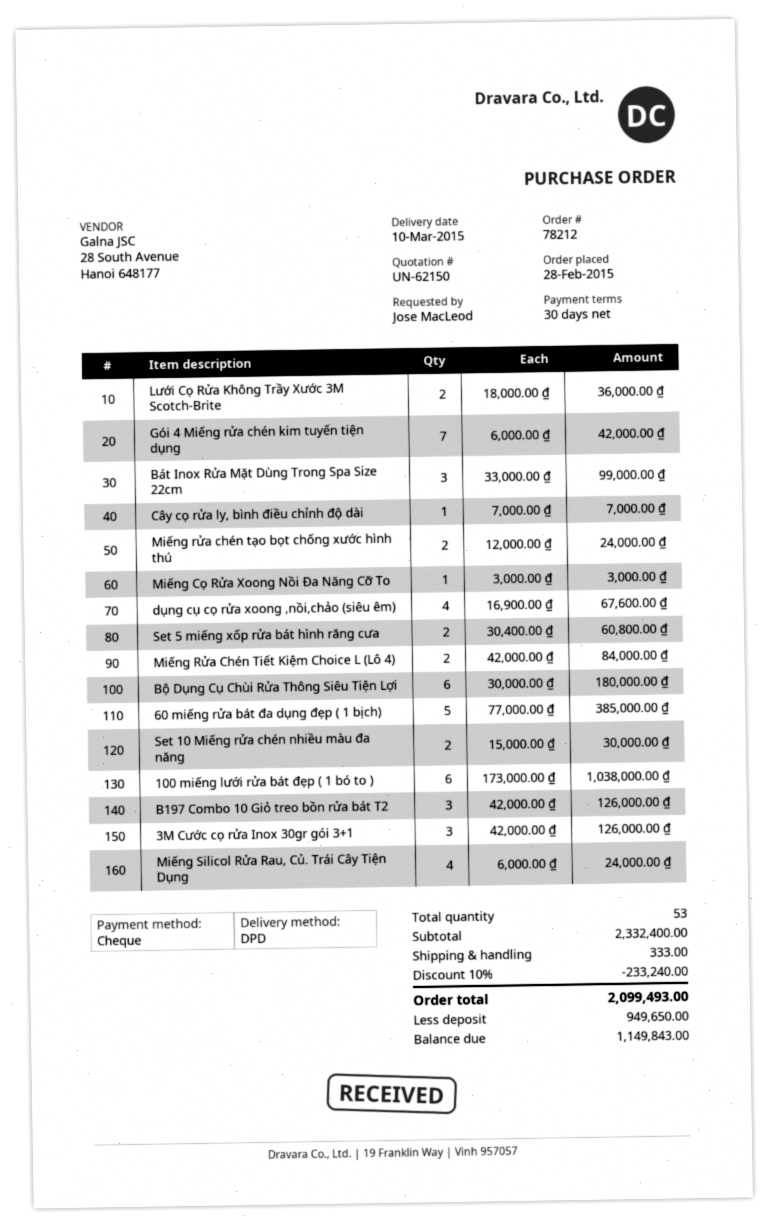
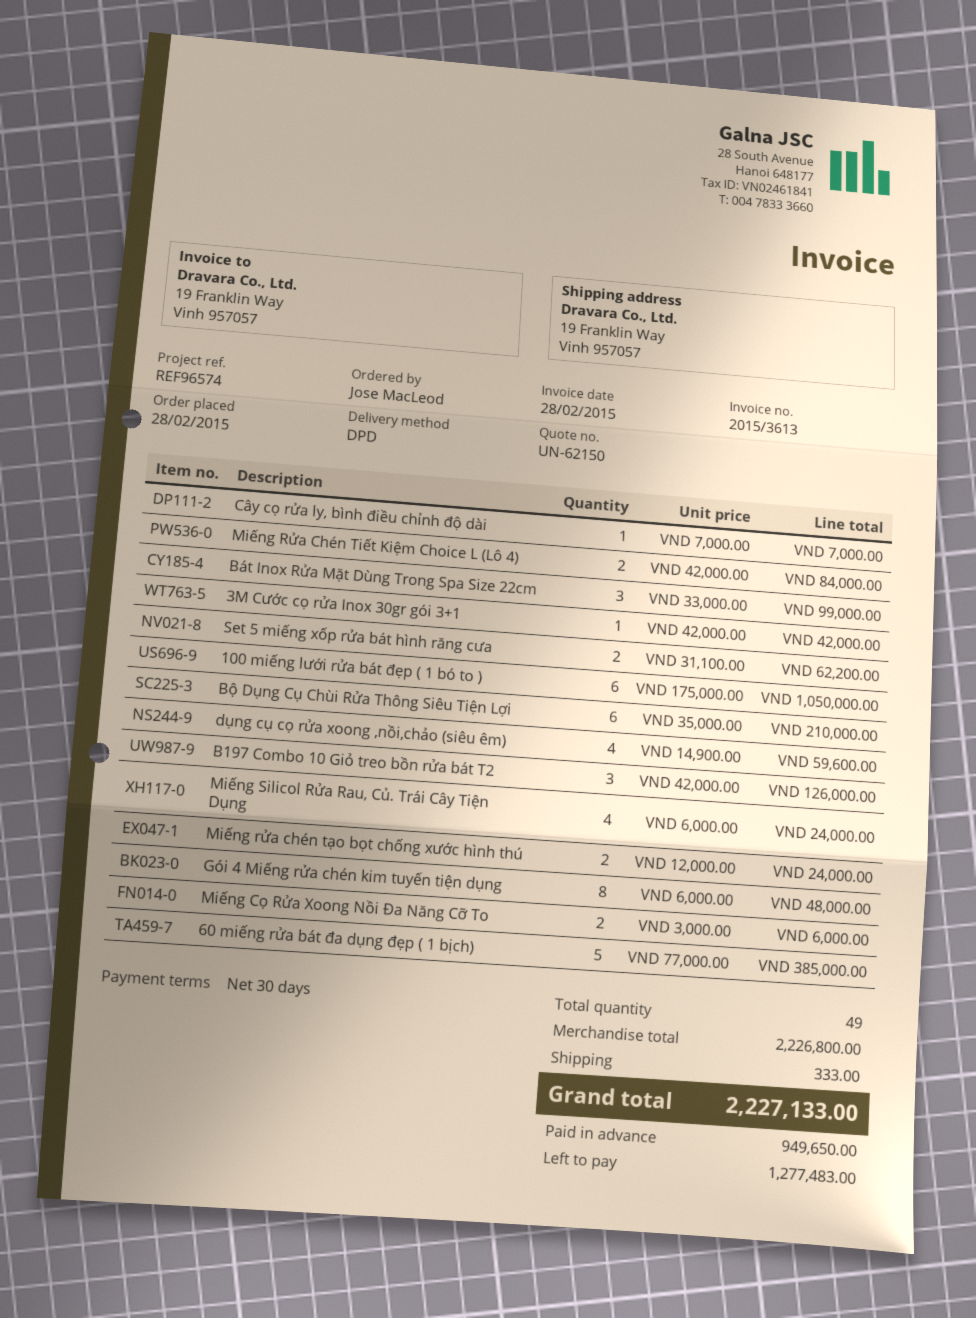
Lưới Cọ Rửa Không Trầy Xước 3M Scotch-Brite: 2 x 18000.00 = 36000.00 -> none
Gói 4 Miếng rửa chén kim tuyến tiện dụng: 7 x 6000.00 = 42000.00 -> 8 x 6000.00 = 48000.00
Miếng Cọ Rửa Xoong Nồi Đa Năng Cỡ To: 1 x 3000.00 = 3000.00 -> 2 x 3000.00 = 6000.00
dụng cụ cọ rửa xoong ,nồi,chảo (siêu êm): 4 x 16900.00 = 67600.00 -> 4 x 14900.00 = 59600.00
Set 5 miếng xốp rửa bát hình răng cưa: 2 x 30400.00 = 60800.00 -> 2 x 31100.00 = 62200.00
Bộ Dụng Cụ Chùi Rửa Thông Siêu Tiện Lợi: 6 x 30000.00 = 180000.00 -> 6 x 35000.00 = 210000.00
Set 10 Miếng rửa chén nhiều màu đa năng: 2 x 15000.00 = 30000.00 -> none
100 miếng lưới rửa bát đẹp ( 1 bó to ): 6 x 173000.00 = 1038000.00 -> 6 x 175000.00 = 1050000.00
3M Cước cọ rửa Inox 30gr gói 3+1: 3 x 42000.00 = 126000.00 -> 1 x 42000.00 = 42000.00
total quantity: 53 -> 49
subtotal: 2332400.00 -> 2226800.00
discount: 10% = 233240.00 -> none
total: 2099493.00 -> 2227133.00
balance: 1149843.00 -> 1277483.00

